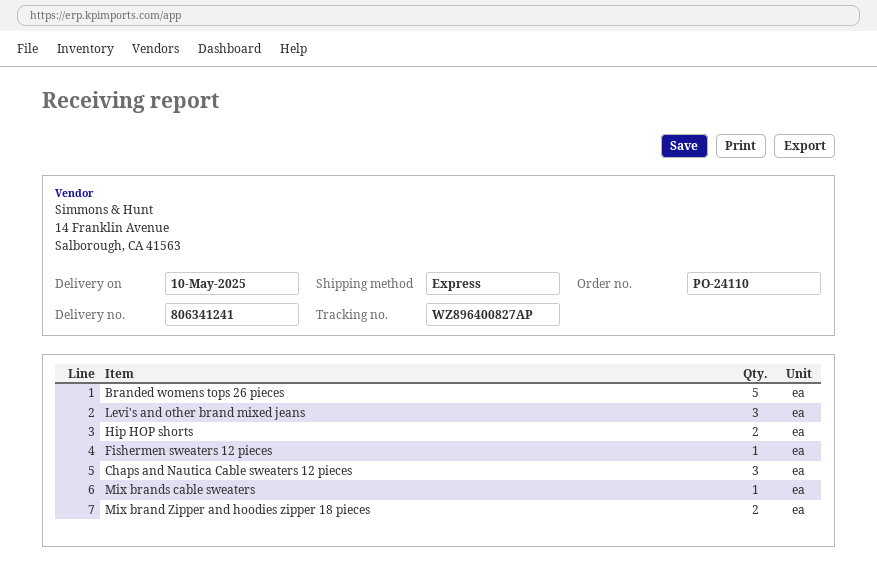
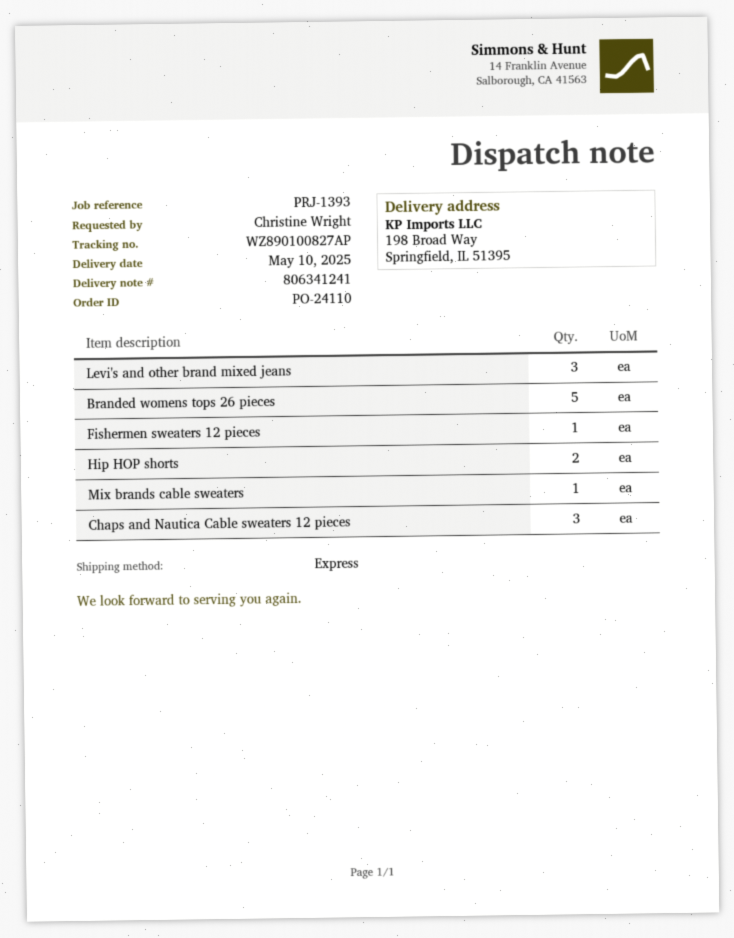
tracking number: WZ896400827AP -> WZ890100827AP
Mix brand Zipper and hoodies zipper 18 pieces: 2 -> none

